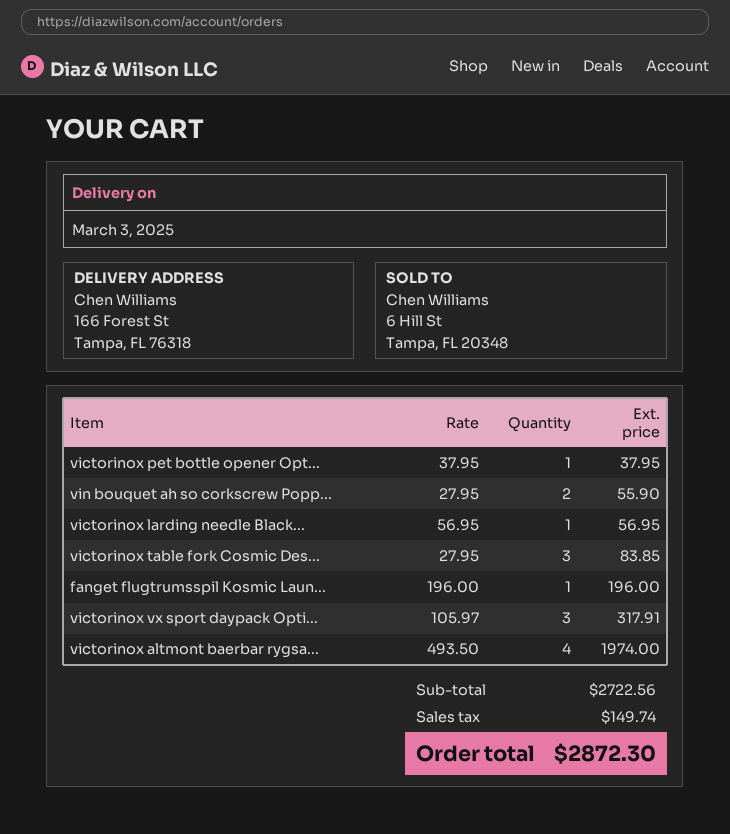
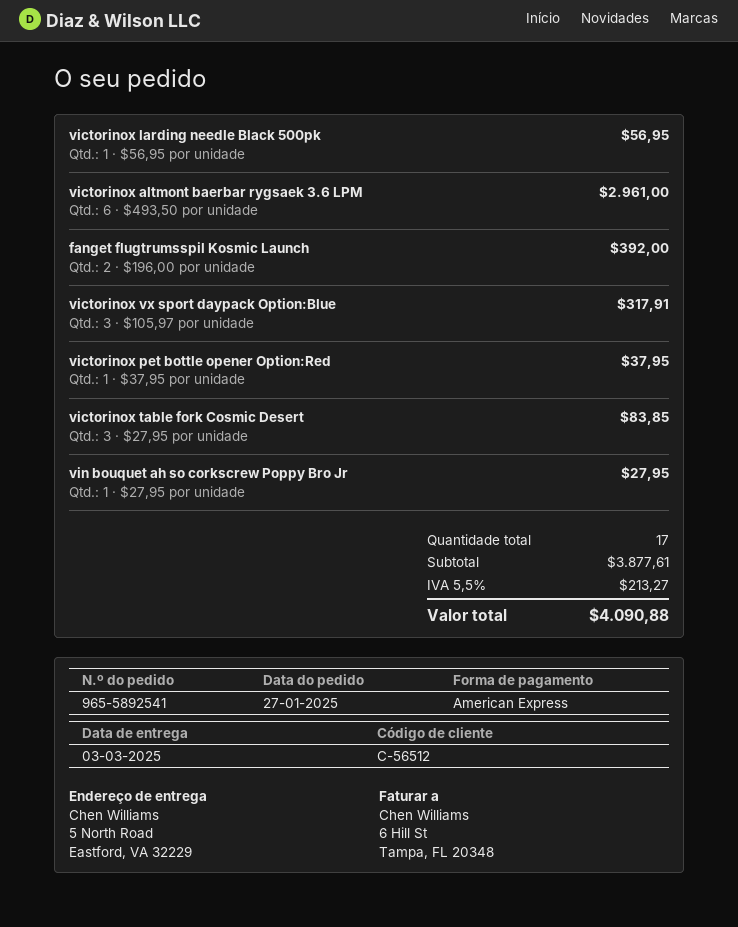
ship to: 166 Forest St, Tampa, FL 76318 -> 5 North Road, Eastford, VA 32229
vin bouquet ah so corkscrew Popp...: 2 x 27.95 = 55.90 -> 1 x 27.95 = 27.95
fanget flugtrumsspil Kosmic Laun...: 1 x 196.00 = 196.00 -> 2 x 196.00 = 392.00
victorinox altmont baerbar rygsa...: 4 x 493.50 = 1974.00 -> 6 x 493.50 = 2961.00
subtotal: 2722.56 -> 3877.61
tax: 149.74 -> 213.27
total: 2872.30 -> 4090.88

